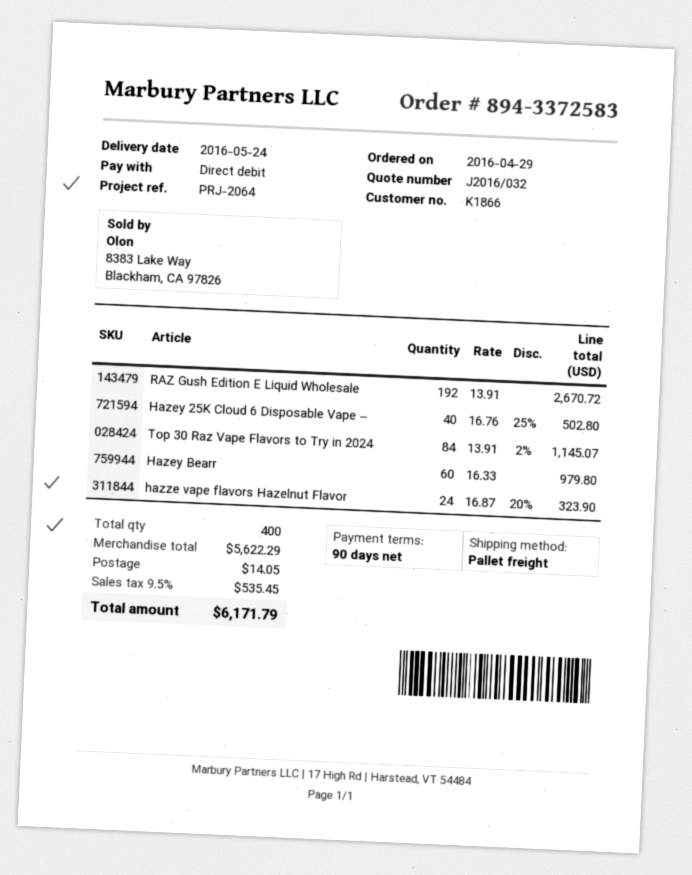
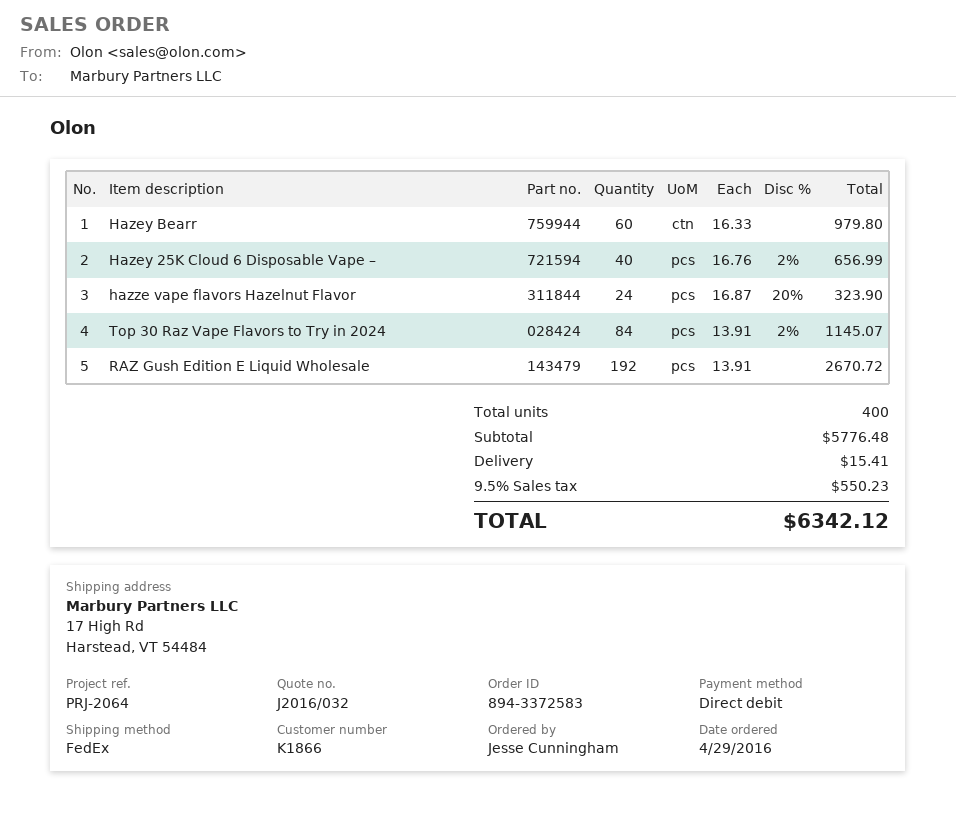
shipping method: pallet freight -> FedEx
Hazey 25K Cloud 6 Disposable Vape –: 40 x 16.76 - 25% = 502.80 -> 40 x 16.76 - 2% = 656.99
subtotal: 5622.29 -> 5776.48
shipping: 14.05 -> 15.41
tax: 9.5% = 535.45 -> 9.5% = 550.23
total: 6171.79 -> 6342.12

